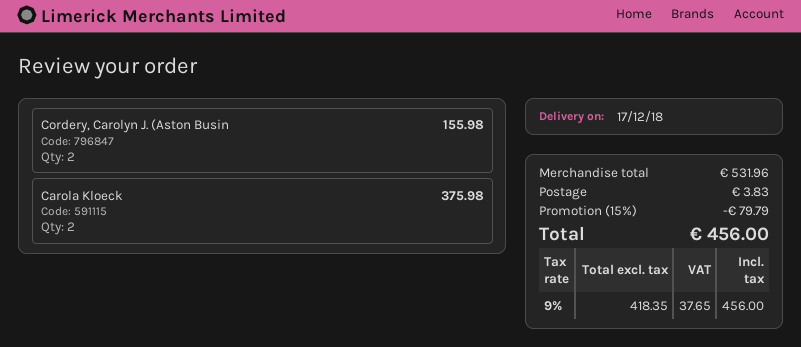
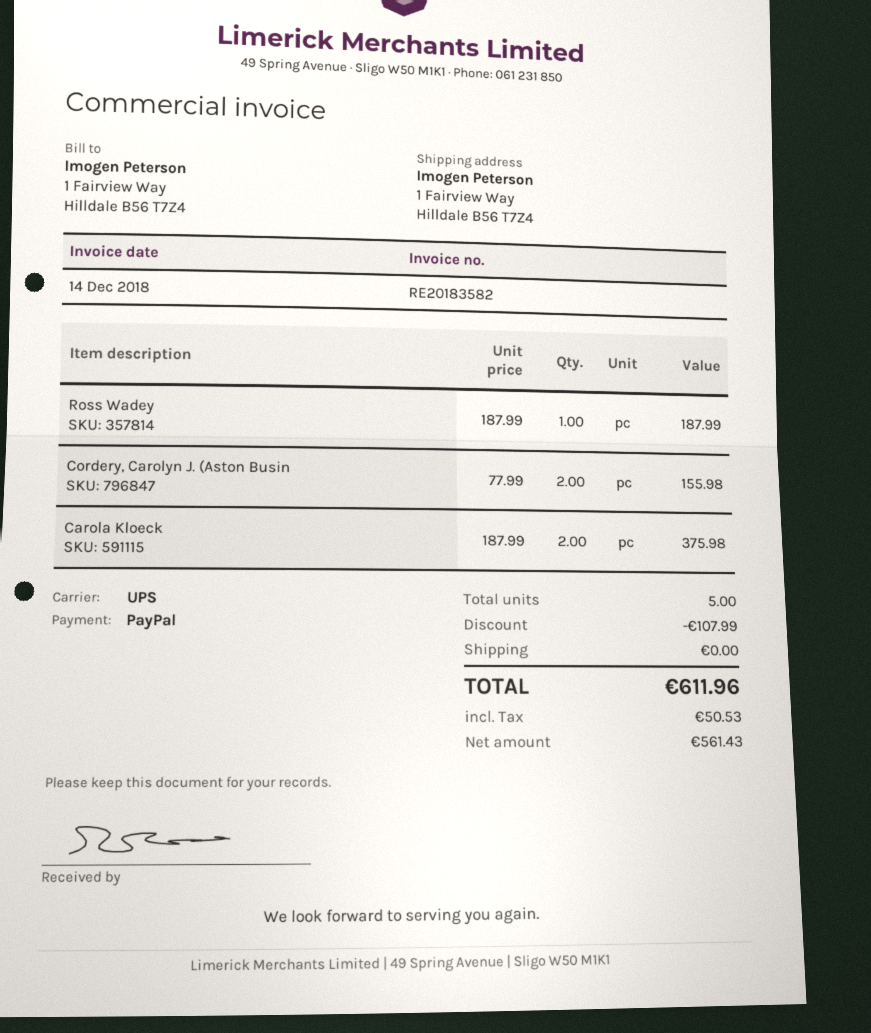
Ross Wadey: none -> 1 for 187.99
discount: 79.79 -> 107.99
shipping: 3.83 -> 0.00
net: 418.35 -> 561.43
tax: 37.65 -> 50.53
total: 456.00 -> 611.96

